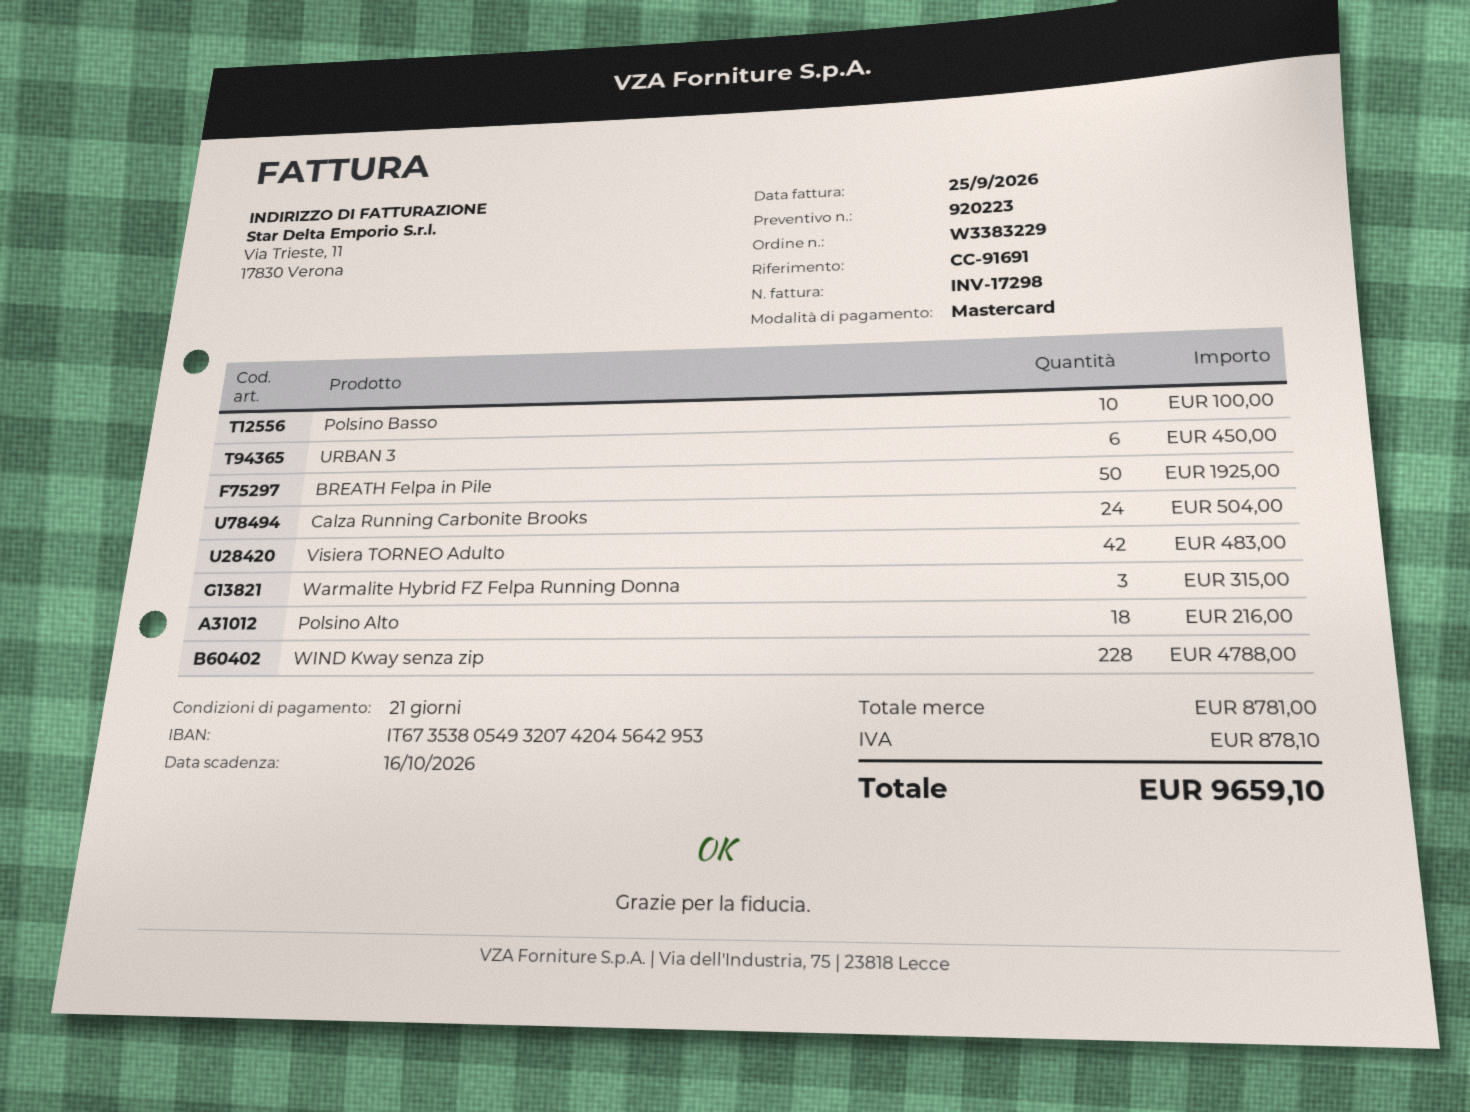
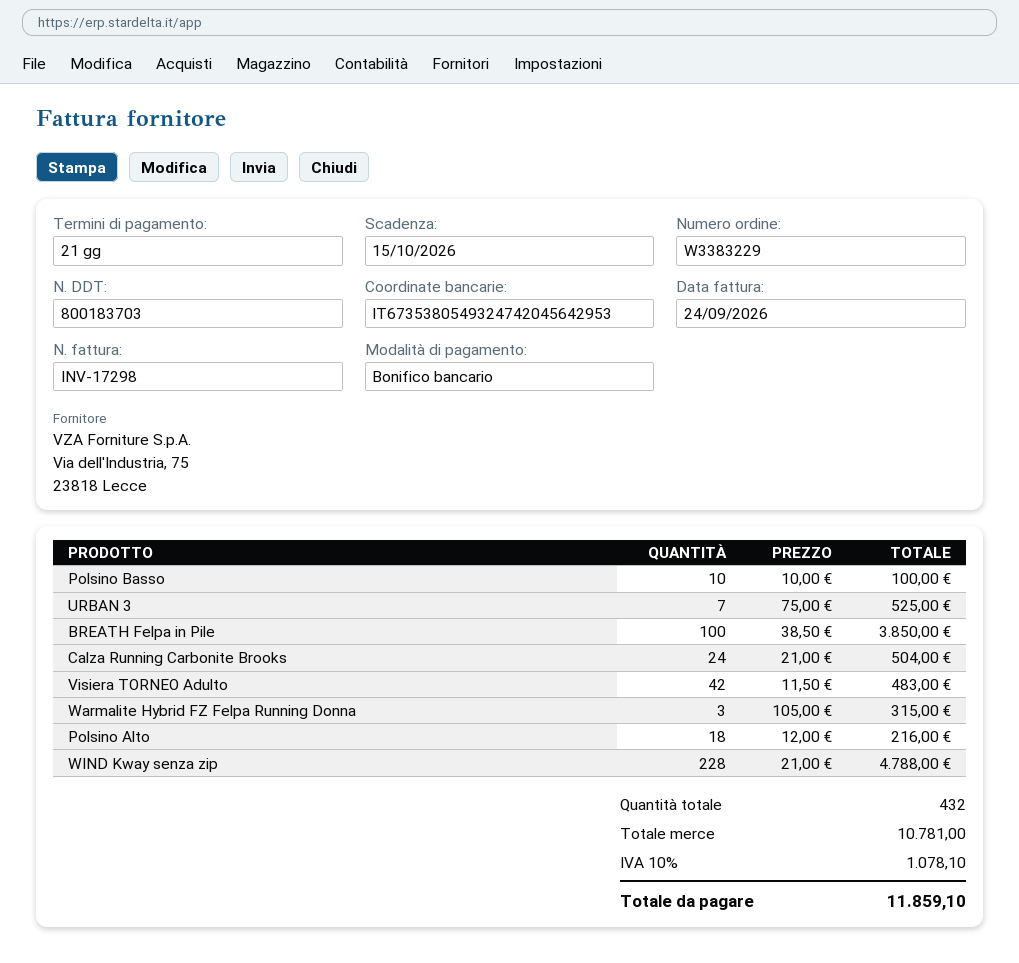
invoice date: 2026-09-25 -> 2026-09-24
due date: 2026-10-16 -> 2026-10-15
payment method: Mastercard -> bank transfer
bank account: IT6735380549320742045642953 -> IT6735380549324742045642953
URBAN 3: 6 for 450.00 -> 7 for 525.00
BREATH Felpa in Pile: 50 for 1925.00 -> 100 for 3850.00
subtotal: 8781.00 -> 10781.00
tax: 878.10 -> 1078.10
total: 9659.10 -> 11859.10

